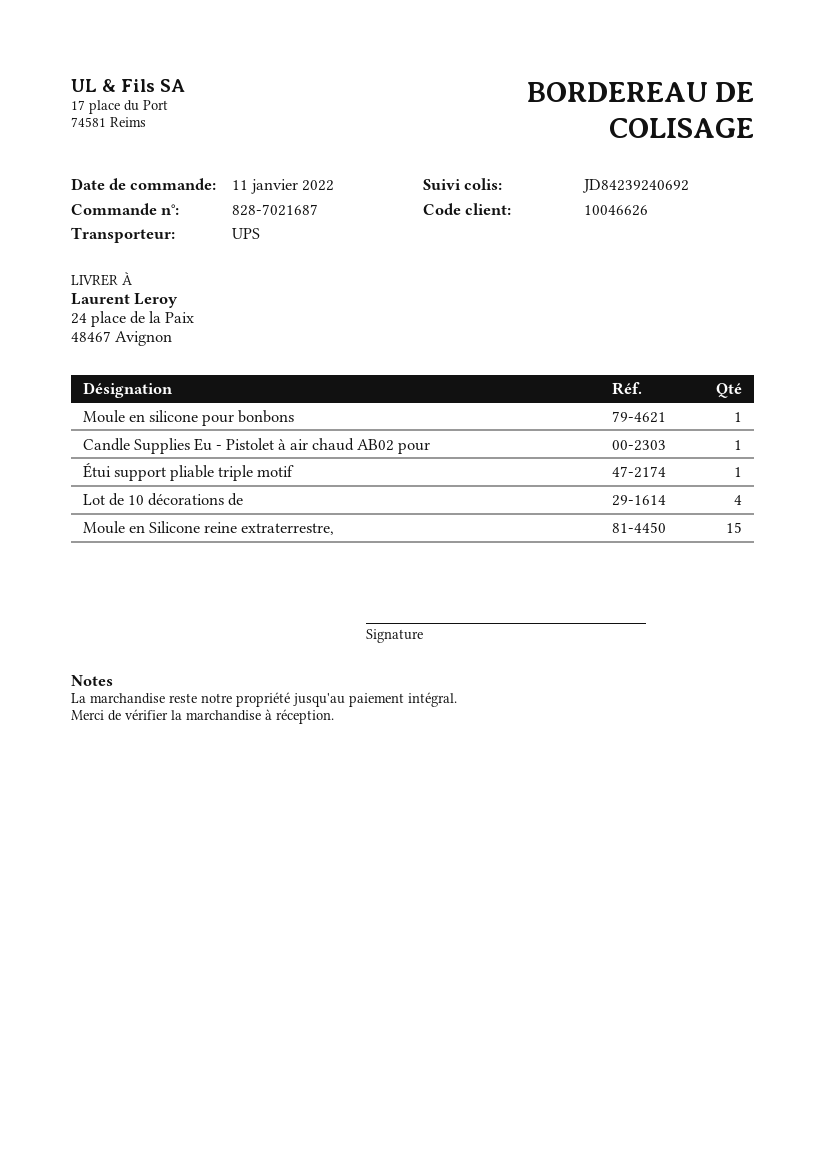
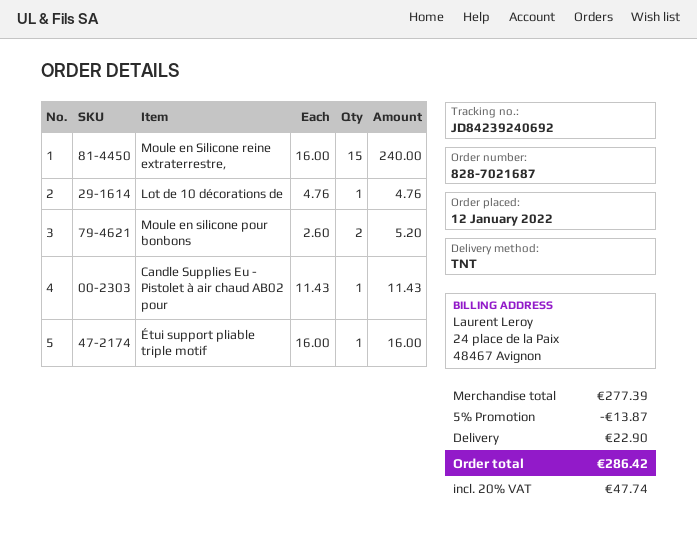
order date: 2022-01-11 -> 2022-01-12
shipping method: UPS -> TNT
Moule en silicone pour bonbons: 1 -> 2
Lot de 10 décorations de: 4 -> 1

